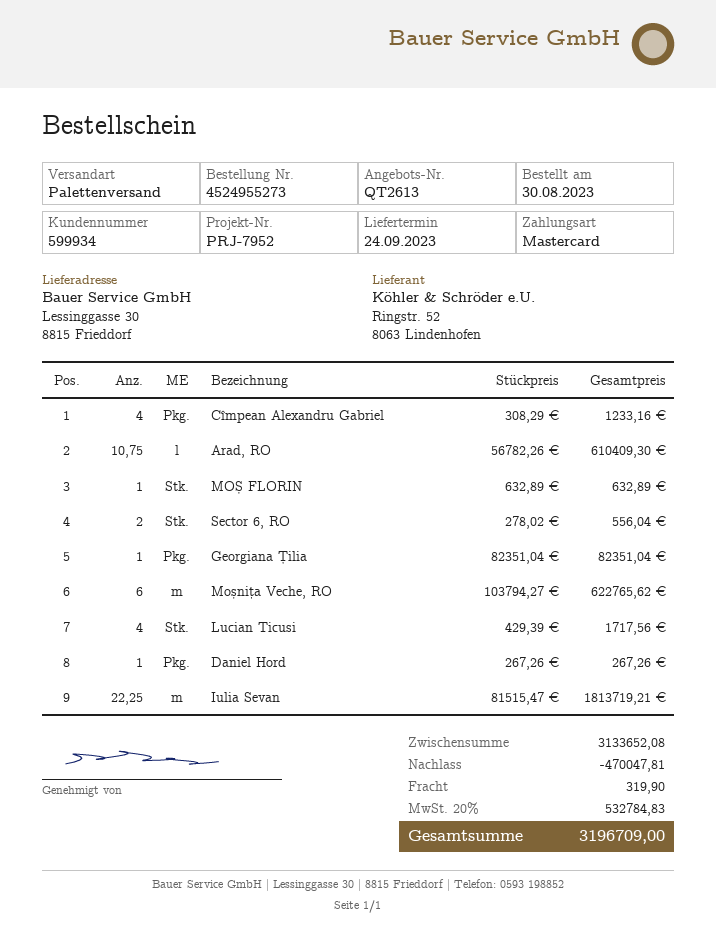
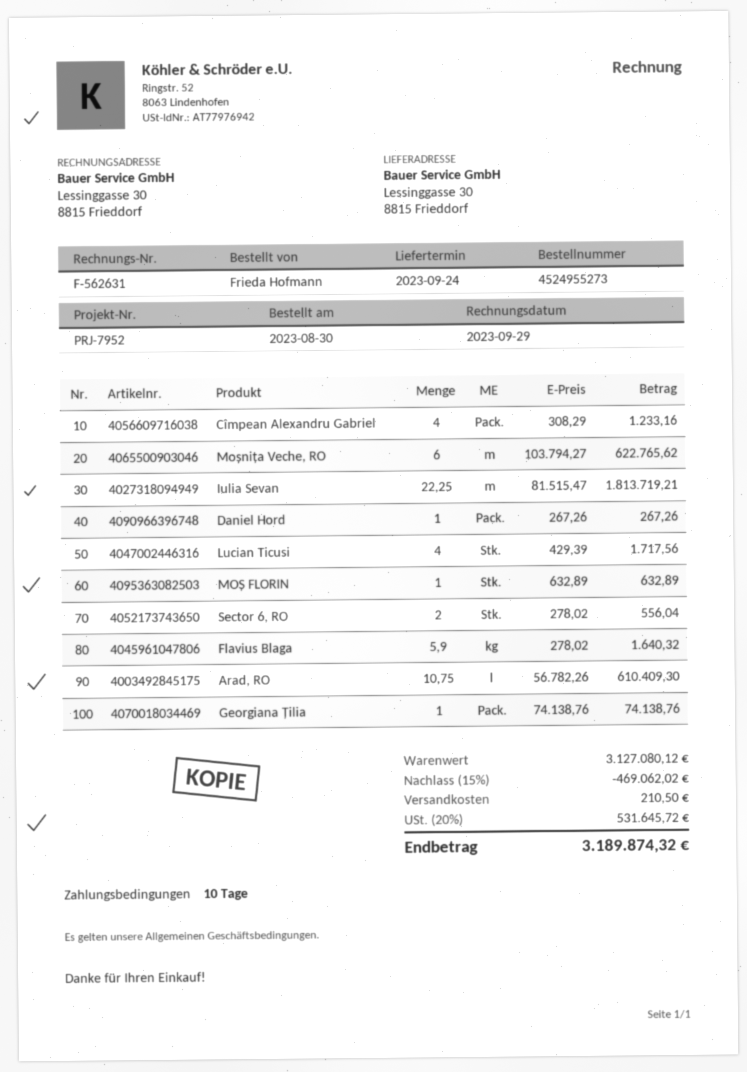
Georgiana Țilia: 1 x 82351.04 = 82351.04 -> 1 x 74138.76 = 74138.76
Flavius Blaga: none -> 5.9 x 278.02 = 1640.32
subtotal: 3133652.08 -> 3127080.12
discount: 470047.81 -> 469062.02
shipping: 319.90 -> 210.50
tax: 20% = 532784.83 -> 20% = 531645.72
total: 3196709.00 -> 3189874.32

